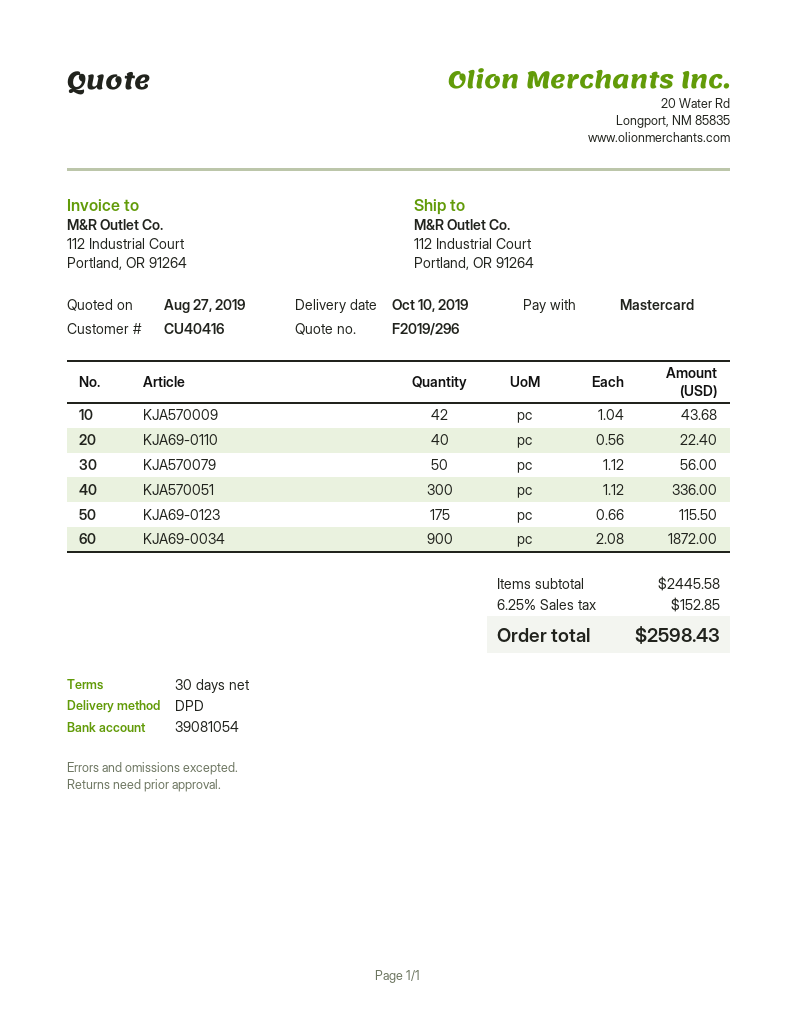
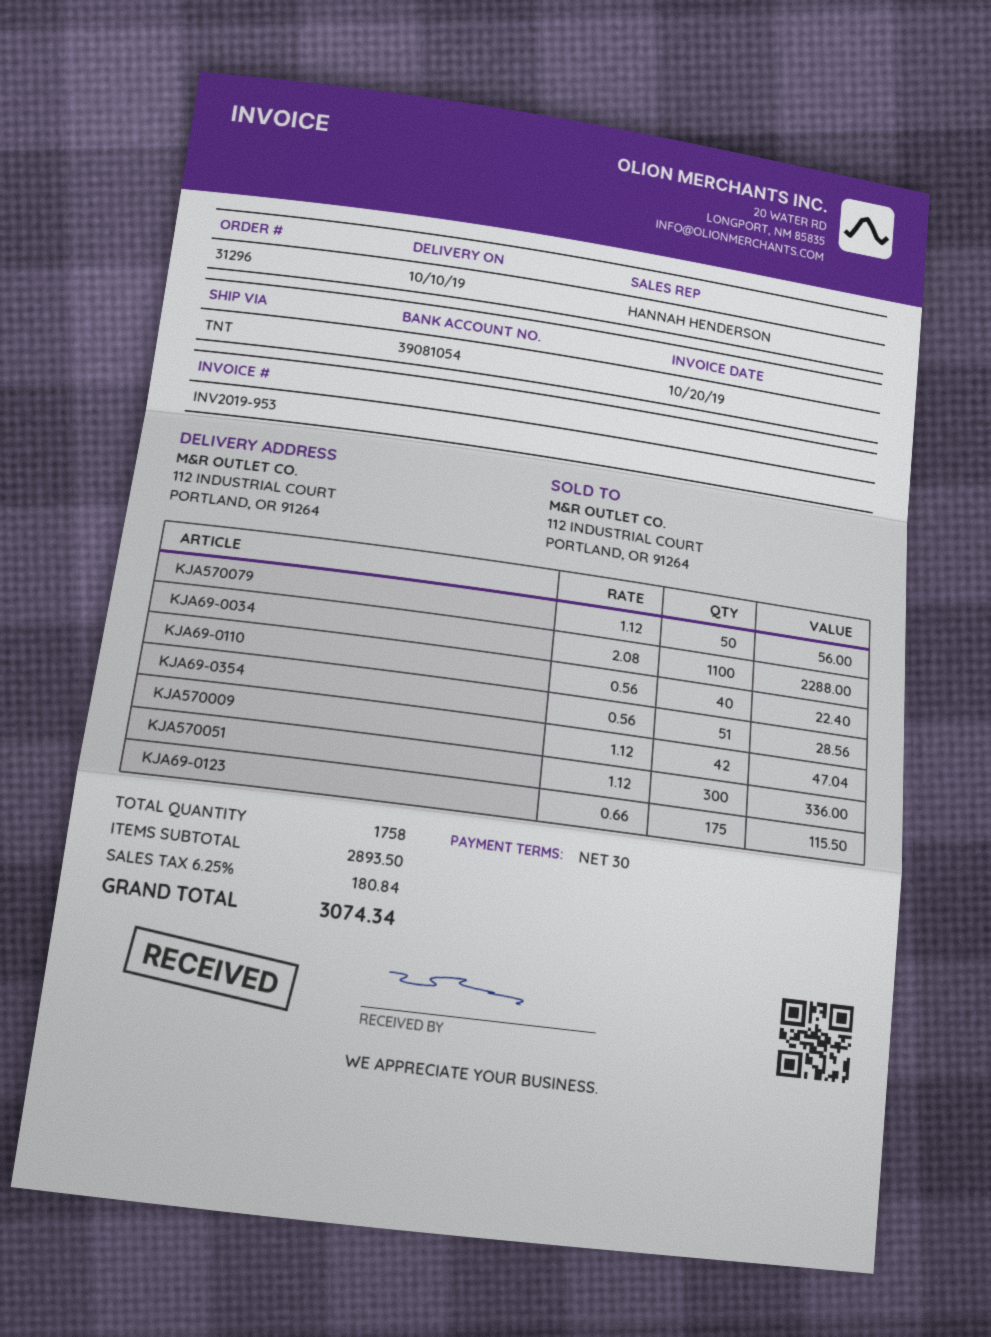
shipping method: DPD -> TNT
KJA570009: 42 x 1.04 = 43.68 -> 42 x 1.12 = 47.04
KJA69-0034: 900 x 2.08 = 1872.00 -> 1100 x 2.08 = 2288.00
KJA69-0354: none -> 51 x 0.56 = 28.56
subtotal: 2445.58 -> 2893.50
tax: 6.25% = 152.85 -> 6.25% = 180.84
total: 2598.43 -> 3074.34

